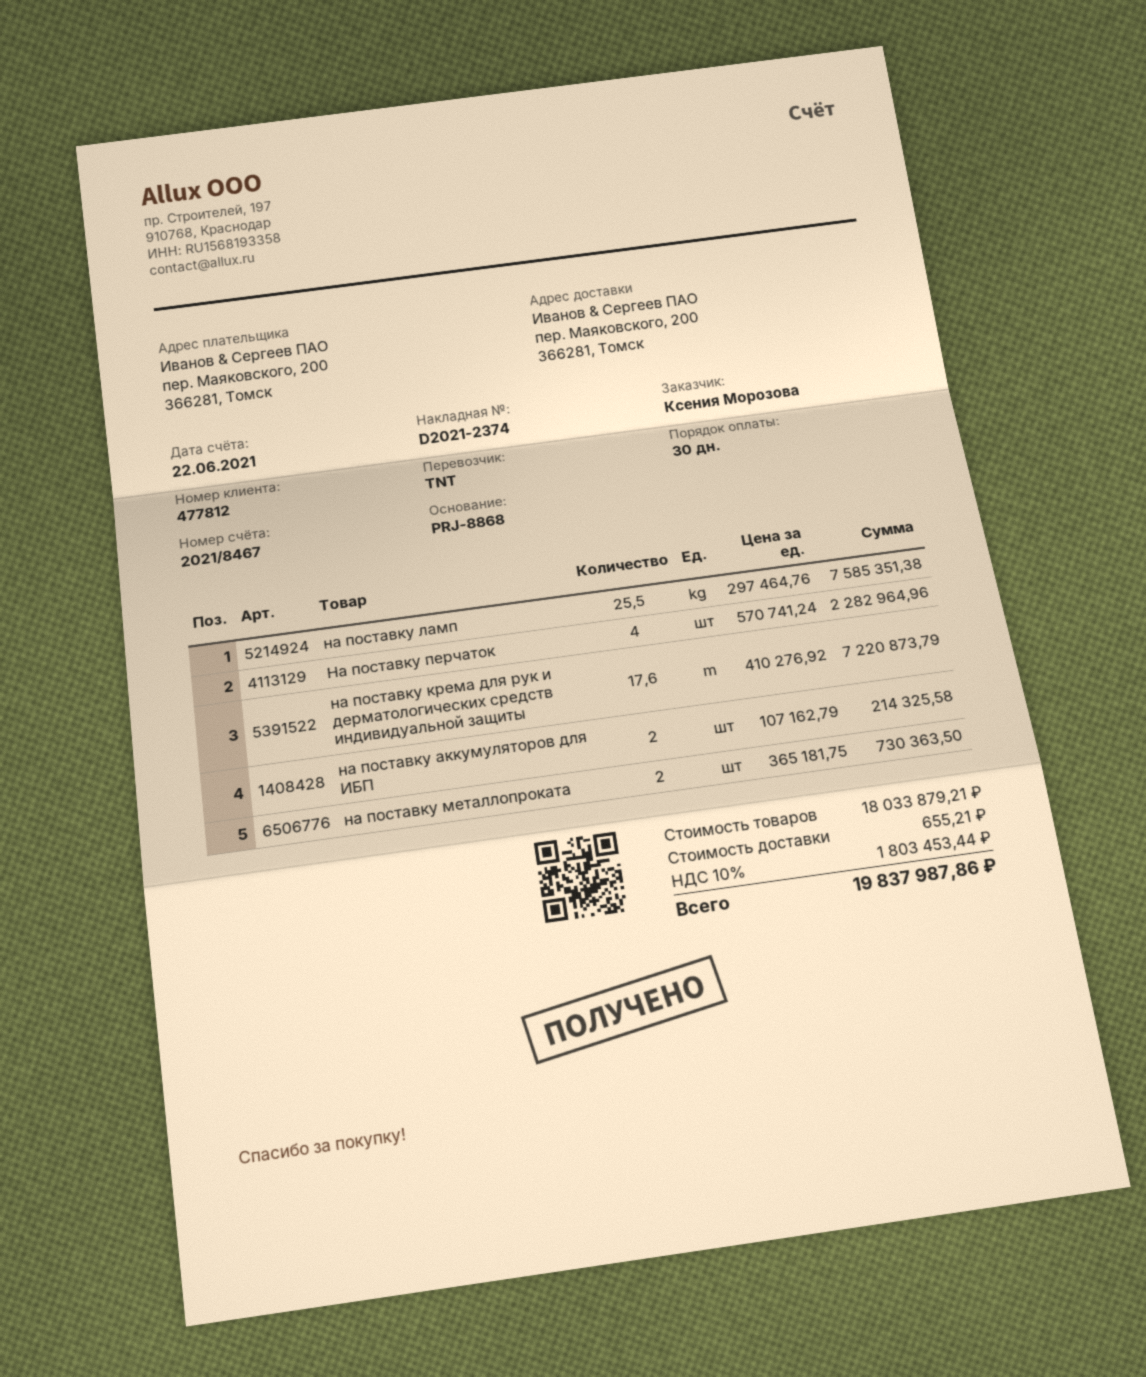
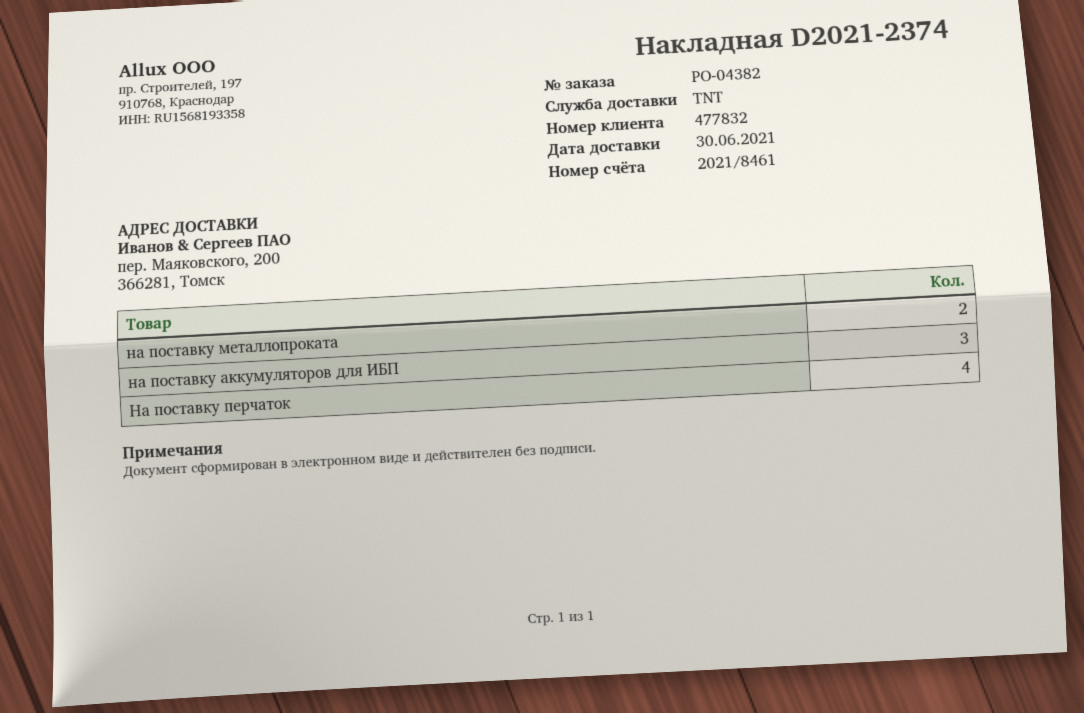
invoice number: 2021/8467 -> 2021/8461
customer number: 477812 -> 477832
на поставку ламп: 25.5 -> none
на поставку крема для рук и дерматологических средств индивидуальной защиты: 17.6 -> none
на поставку аккумуляторов для ИБП: 2 -> 3

